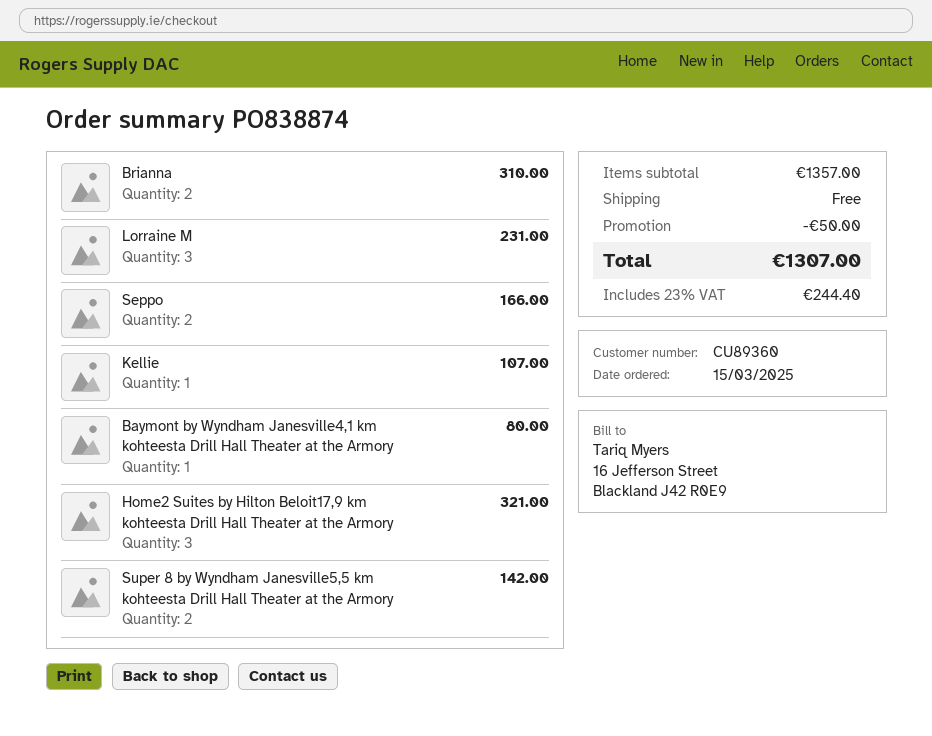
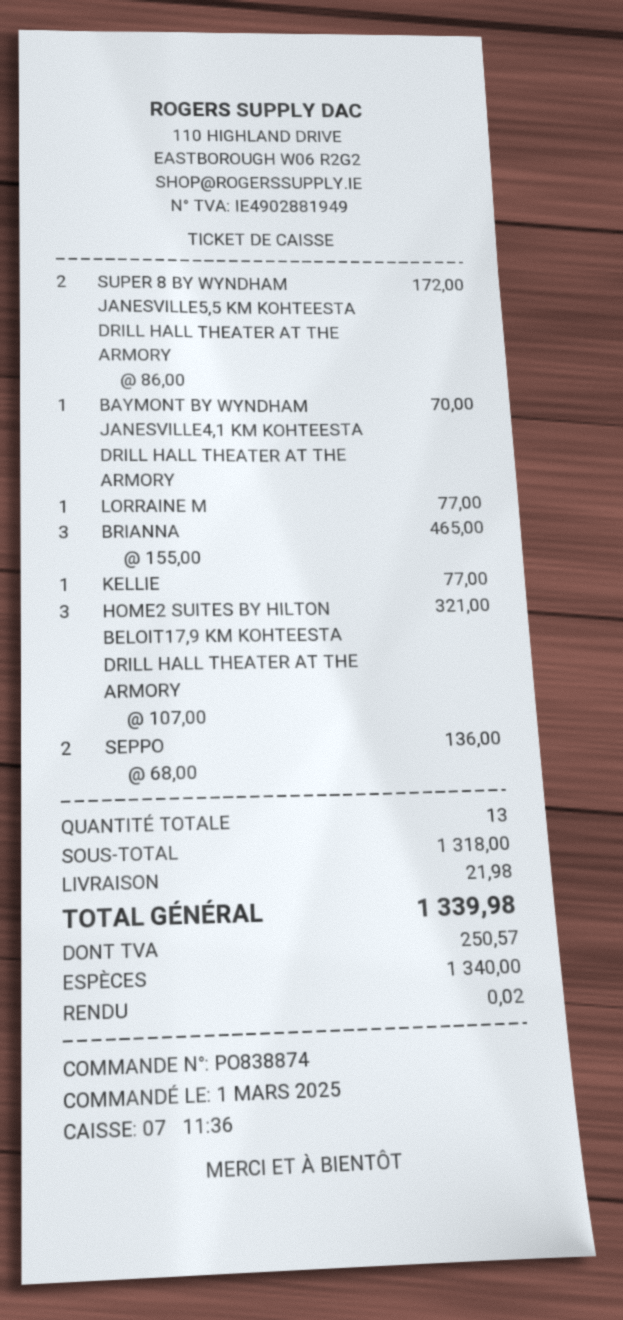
order date: 2025-03-15 -> 2025-03-01
Brianna: 2 for 310.00 -> 3 for 465.00
Lorraine M: 3 for 231.00 -> 1 for 77.00
Seppo: 2 for 166.00 -> 2 for 136.00
Kellie: 1 for 107.00 -> 1 for 77.00
Baymont by Wyndham Janesville4,1 km kohteesta Drill Hall Theater at the Armory: 1 for 80.00 -> 1 for 70.00
Super 8 by Wyndham Janesville5,5 km kohteesta Drill Hall Theater at the Armory: 2 for 142.00 -> 2 for 172.00
subtotal: 1357.00 -> 1318.00
discount: 50.00 -> none
shipping: 0.00 -> 21.98
tax: 244.40 -> 250.57
total: 1307.00 -> 1339.98

